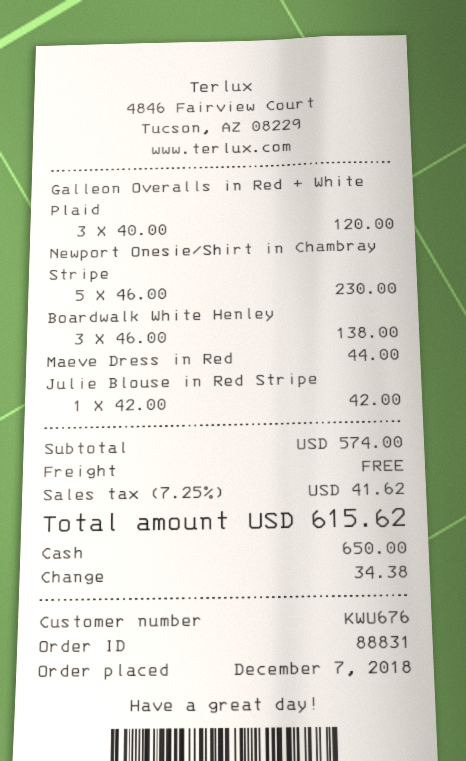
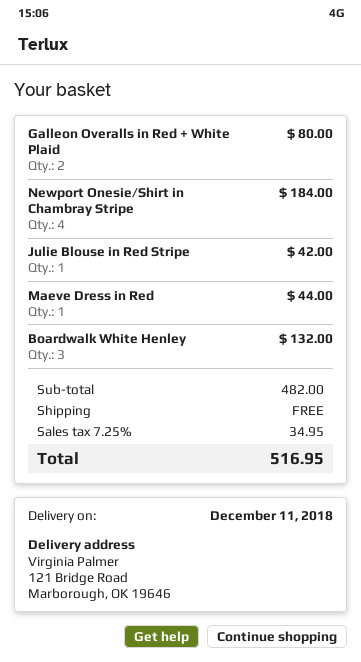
Galleon Overalls in Red + White Plaid: 3 for 120.00 -> 2 for 80.00
Newport Onesie/Shirt in Chambray Stripe: 5 for 230.00 -> 4 for 184.00
Boardwalk White Henley: 3 for 138.00 -> 3 for 132.00
subtotal: 574.00 -> 482.00
tax: 7.25% = 41.62 -> 7.25% = 34.95
total: 615.62 -> 516.95

